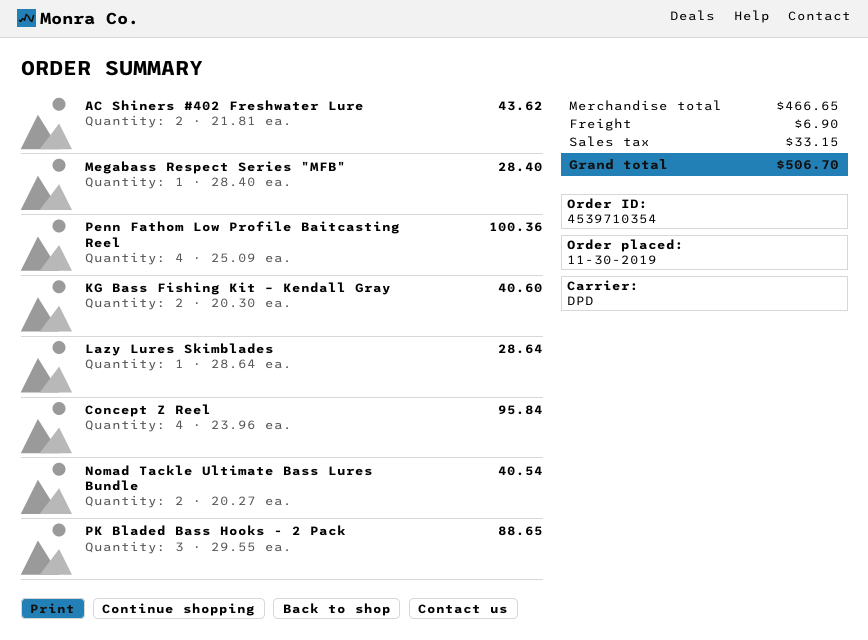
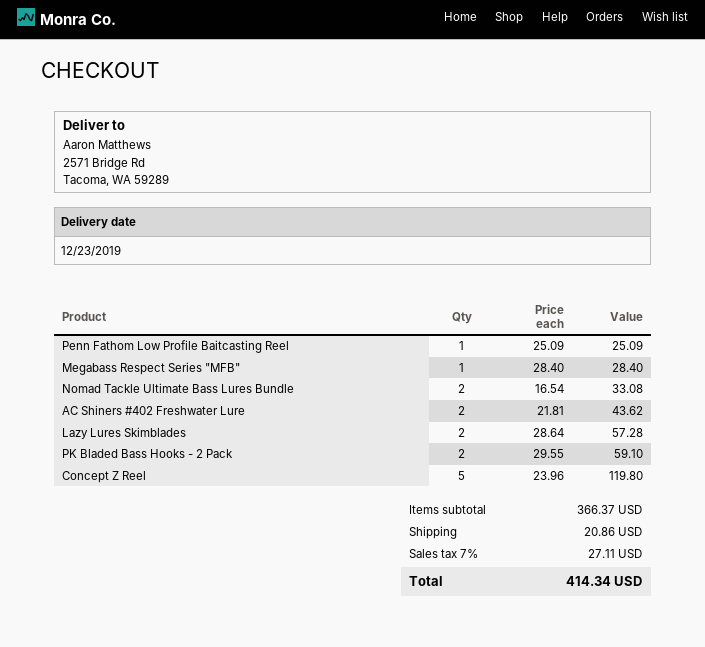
Penn Fathom Low Profile Baitcasting Reel: 4 x 25.09 = 100.36 -> 1 x 25.09 = 25.09
KG Bass Fishing Kit – Kendall Gray: 2 x 20.30 = 40.60 -> none
Lazy Lures Skimblades: 1 x 28.64 = 28.64 -> 2 x 28.64 = 57.28
Concept Z Reel: 4 x 23.96 = 95.84 -> 5 x 23.96 = 119.80
Nomad Tackle Ultimate Bass Lures Bundle: 2 x 20.27 = 40.54 -> 2 x 16.54 = 33.08
PK Bladed Bass Hooks - 2 Pack: 3 x 29.55 = 88.65 -> 2 x 29.55 = 59.10
subtotal: 466.65 -> 366.37
shipping: 6.90 -> 20.86
tax: 33.15 -> 27.11
total: 506.70 -> 414.34

